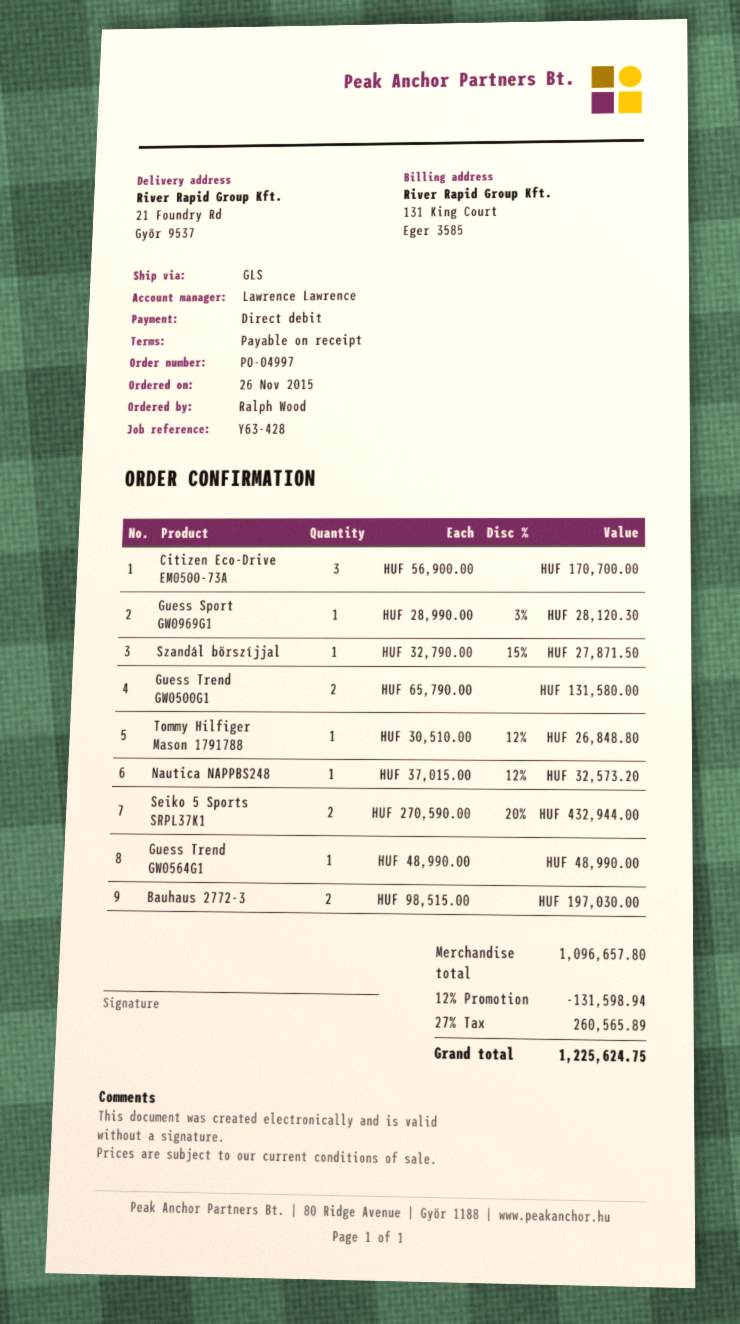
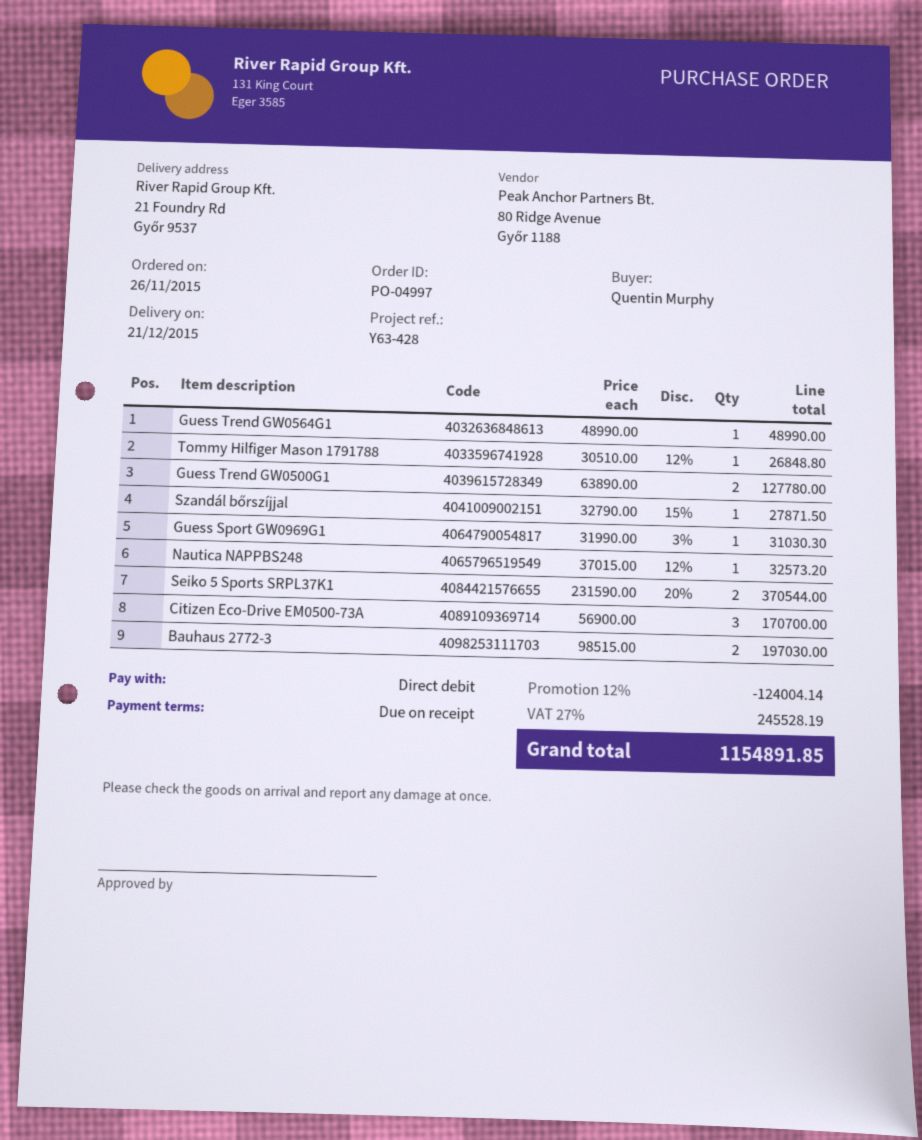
ordered by: Ralph Wood -> Quentin Murphy
Guess Sport GW0969G1: 1 x 28990.00 - 3% = 28120.30 -> 1 x 31990.00 - 3% = 31030.30
Guess Trend GW0500G1: 2 x 65790.00 = 131580.00 -> 2 x 63890.00 = 127780.00
Seiko 5 Sports SRPL37K1: 2 x 270590.00 - 20% = 432944.00 -> 2 x 231590.00 - 20% = 370544.00
discount: 12% = 131598.94 -> 12% = 124004.14
tax: 27% = 260565.89 -> 27% = 245528.19
total: 1225624.75 -> 1154891.85

